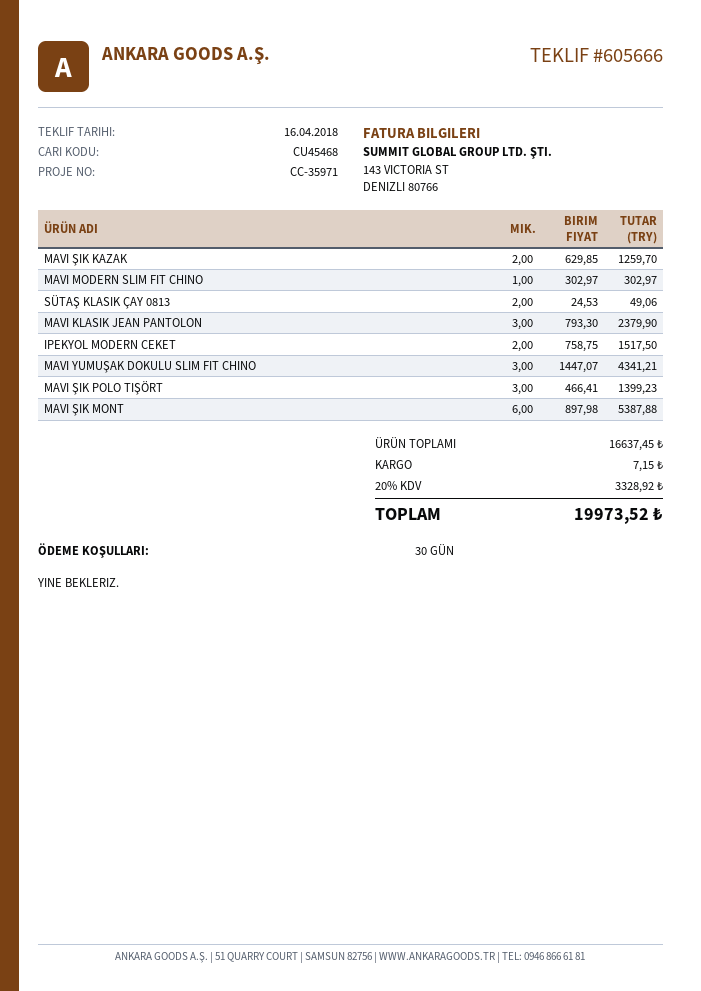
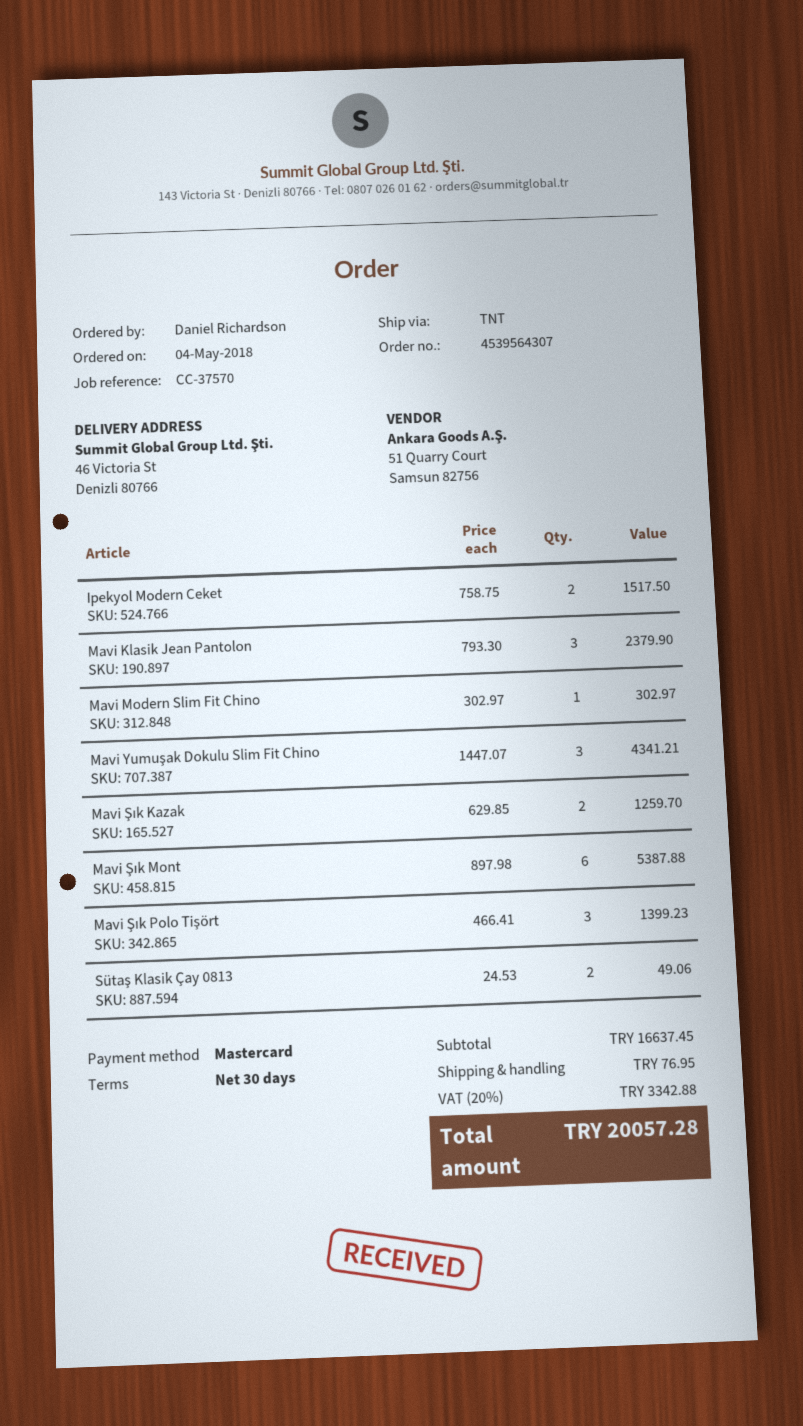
reference: CC-35971 -> CC-37570
shipping: 7.15 -> 76.95
tax: 20% = 3328.92 -> 20% = 3342.88
total: 19973.52 -> 20057.28

